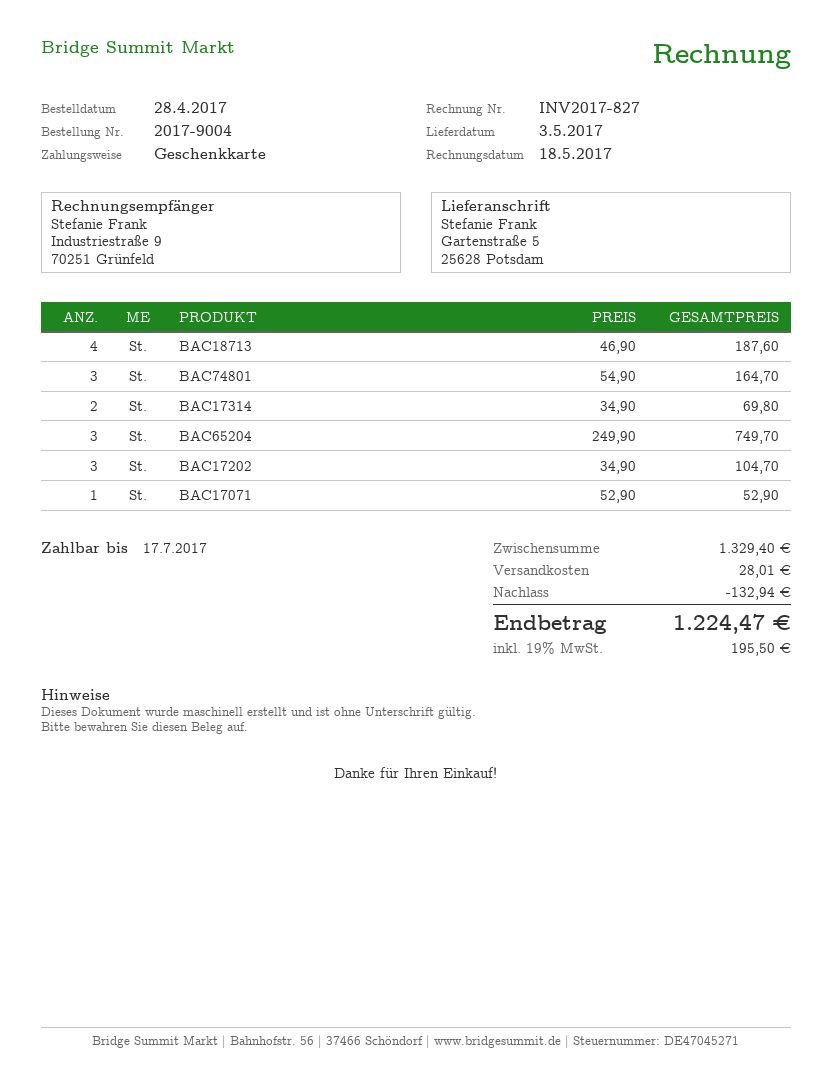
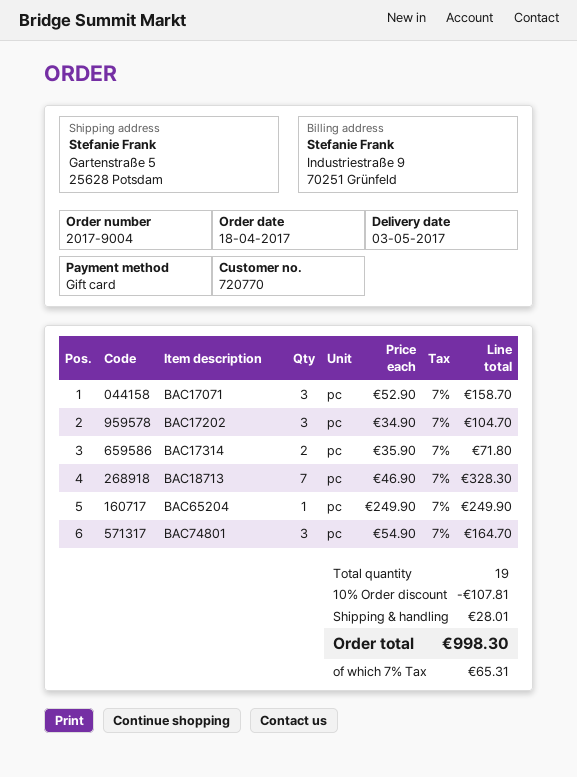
order date: 2017-04-28 -> 2017-04-18
BAC18713: 4 x 46.90 = 187.60 -> 7 x 46.90 = 328.30
BAC17314: 2 x 34.90 = 69.80 -> 2 x 35.90 = 71.80
BAC65204: 3 x 249.90 = 749.70 -> 1 x 249.90 = 249.90
BAC17071: 1 x 52.90 = 52.90 -> 3 x 52.90 = 158.70
discount: 132.94 -> 107.81
tax: 19% = 195.50 -> 7% = 65.31
total: 1224.47 -> 998.30

